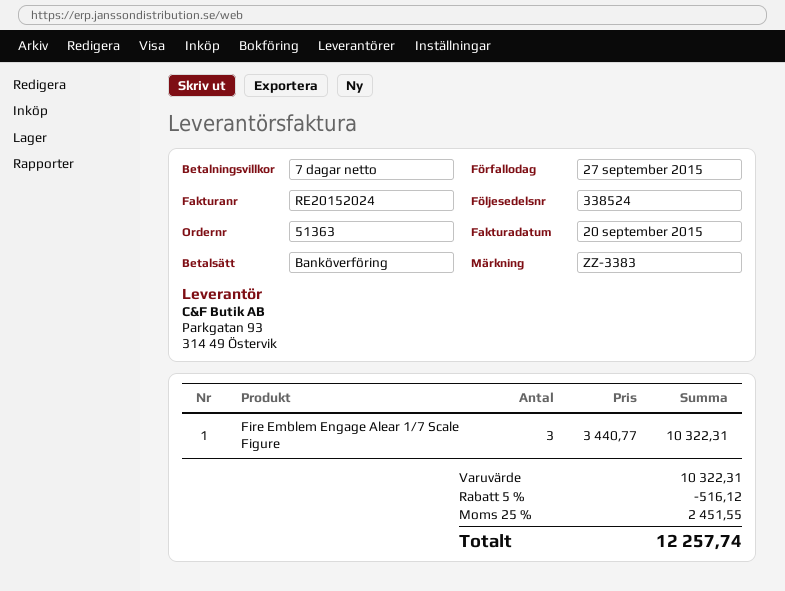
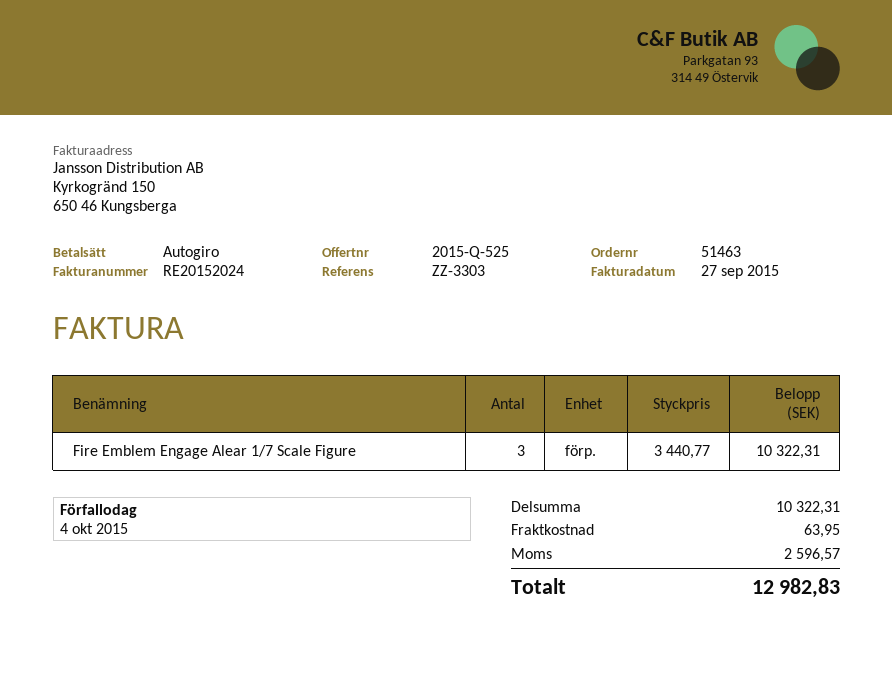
order number: 51363 -> 51463
invoice date: 2015-09-20 -> 2015-09-27
due date: 2015-09-27 -> 2015-10-04
reference: ZZ-3383 -> ZZ-3303
payment method: bank transfer -> direct debit
discount: 5% = 516.12 -> none
shipping: none -> 63.95
tax: 2451.55 -> 2596.57
total: 12257.74 -> 12982.83

